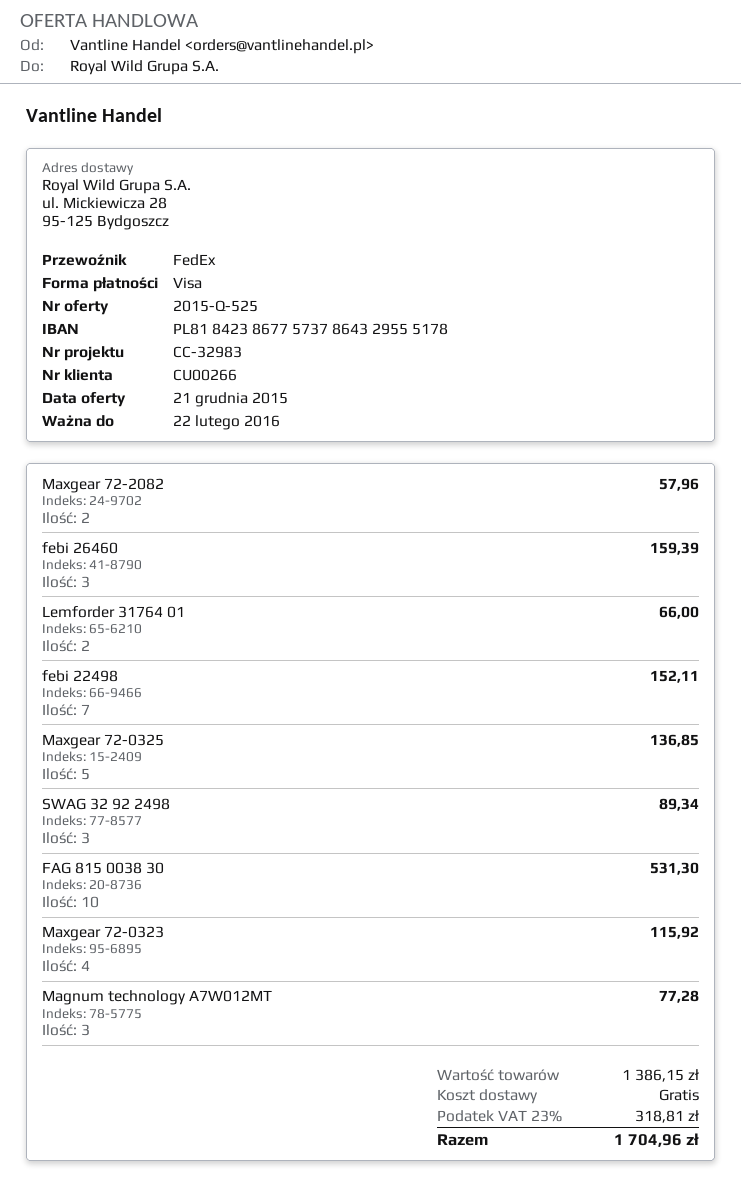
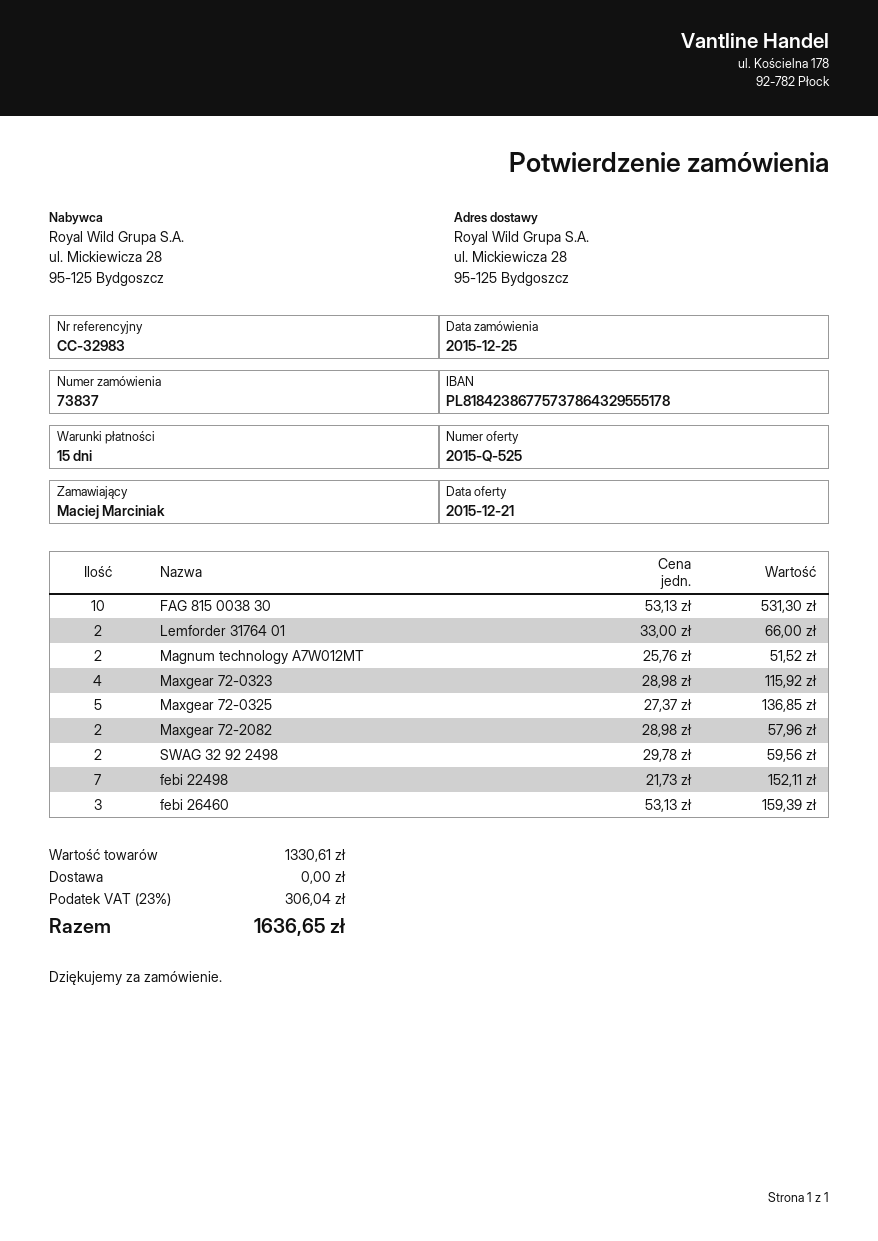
SWAG 32 92 2498: 3 for 89.34 -> 2 for 59.56
Magnum technology A7W012MT: 3 for 77.28 -> 2 for 51.52
subtotal: 1386.15 -> 1330.61
tax: 23% = 318.81 -> 23% = 306.04
total: 1704.96 -> 1636.65

